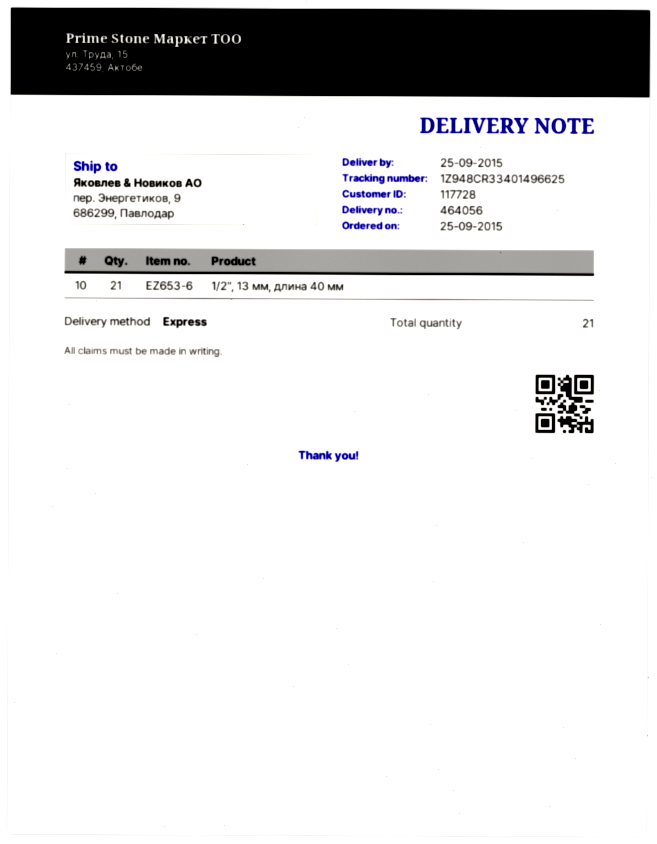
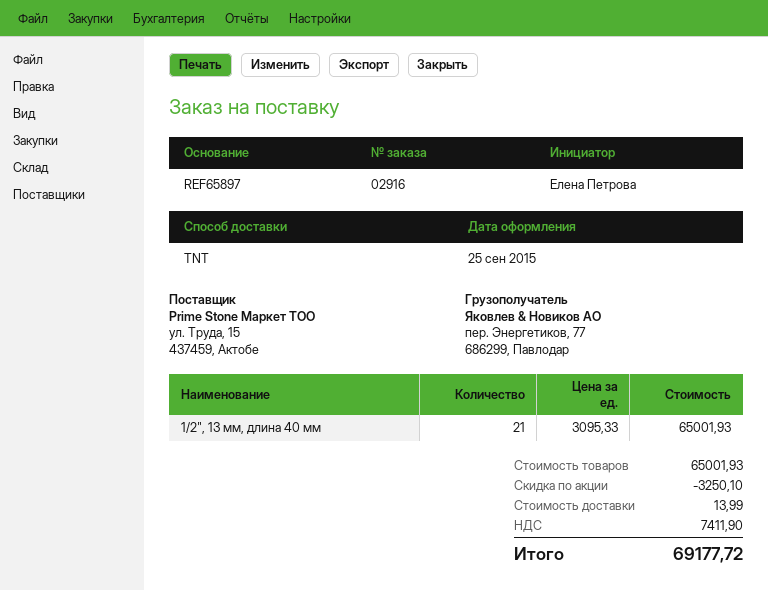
shipping method: express -> TNT
ship to: пер. Энергетиков, 9, 686299, Павлодар -> пер. Энергетиков, 77, 686299, Павлодар

